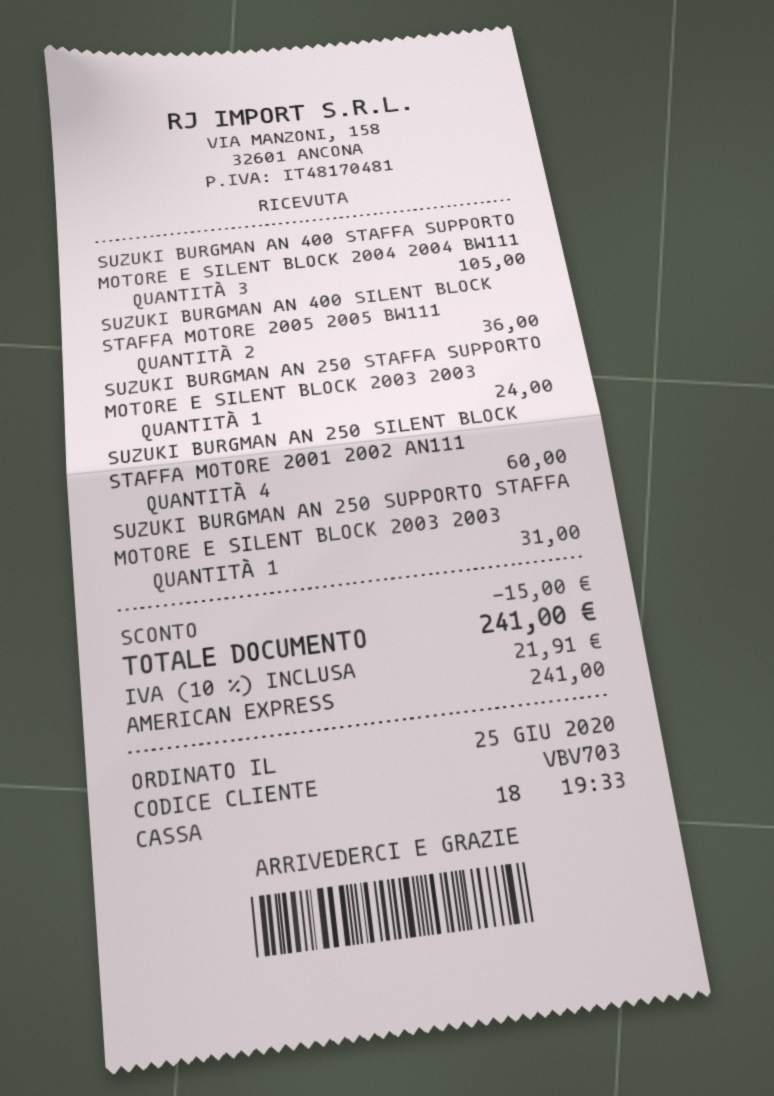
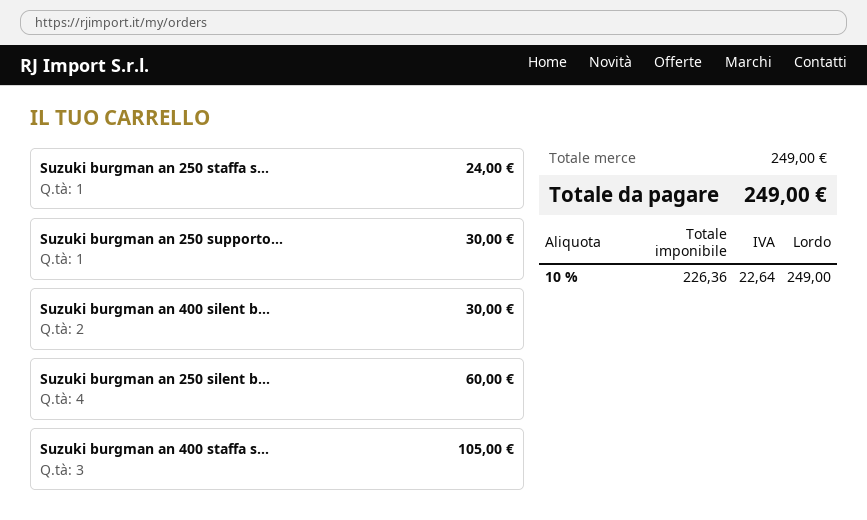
SUZUKI BURGMAN AN 400 SILENT BLOCK STAFFA MOTORE 2005 2005 BW111: 2 for 36.00 -> 2 for 30.00
SUZUKI BURGMAN AN 250 SUPPORTO STAFFA MOTORE E SILENT BLOCK 2003 2003: 1 for 31.00 -> 1 for 30.00
discount: 15.00 -> none
tax: 10% = 21.91 -> 10% = 22.64
total: 241.00 -> 249.00

